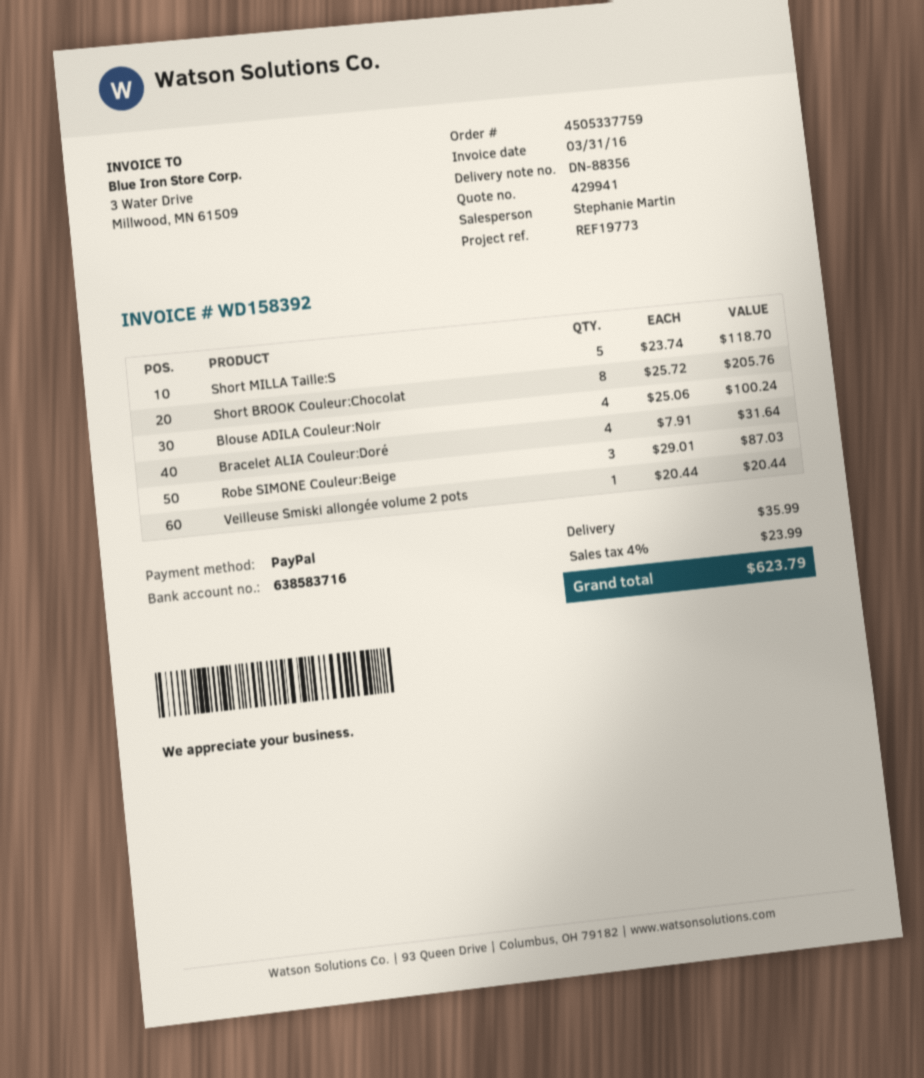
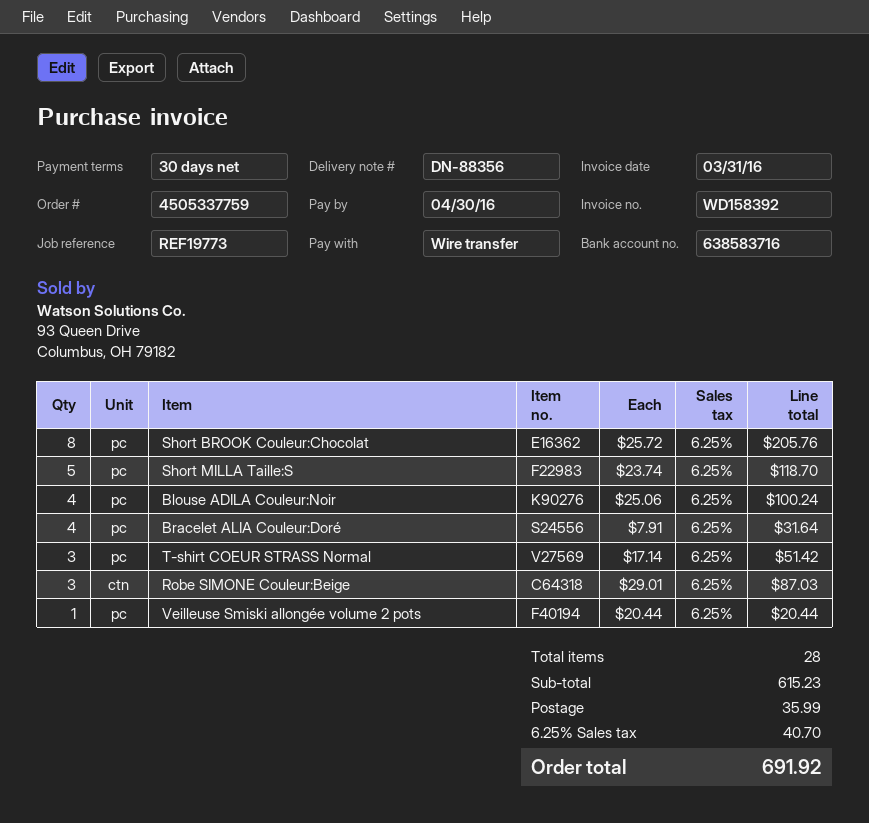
payment method: PayPal -> bank transfer
T-shirt COEUR STRASS Normal: none -> 3 x 17.14 = 51.42
tax: 4% = 23.99 -> 6.25% = 40.70
total: 623.79 -> 691.92

